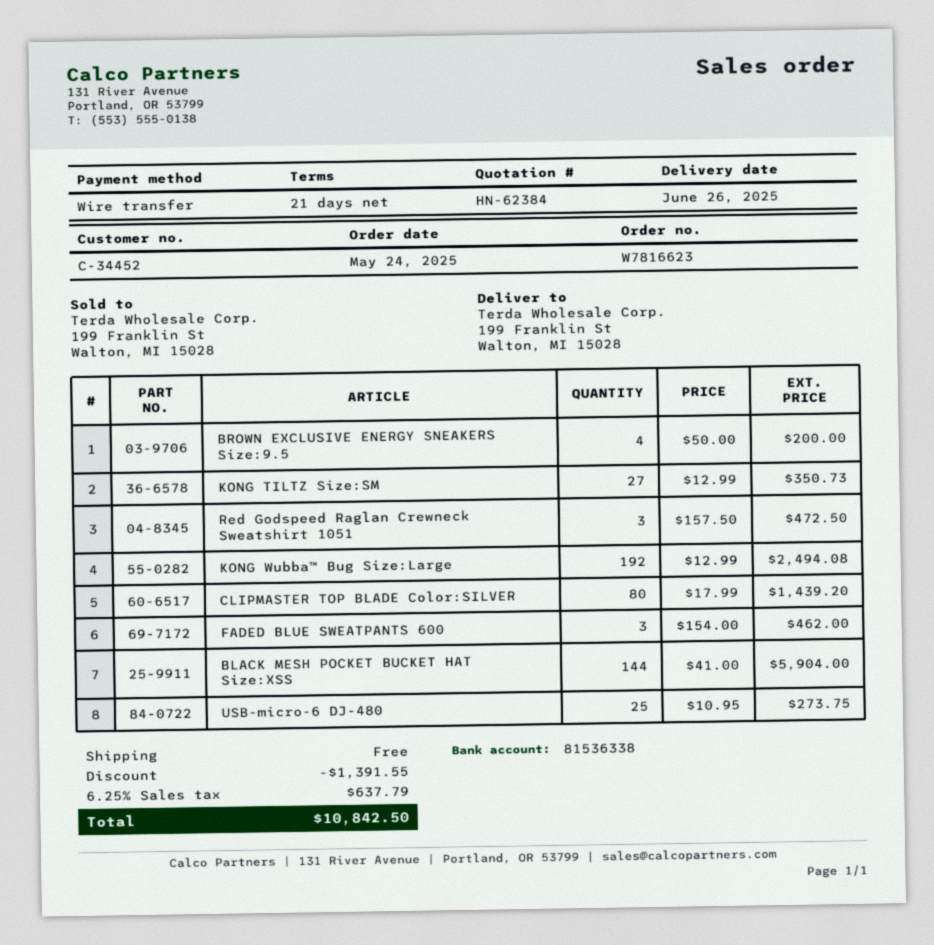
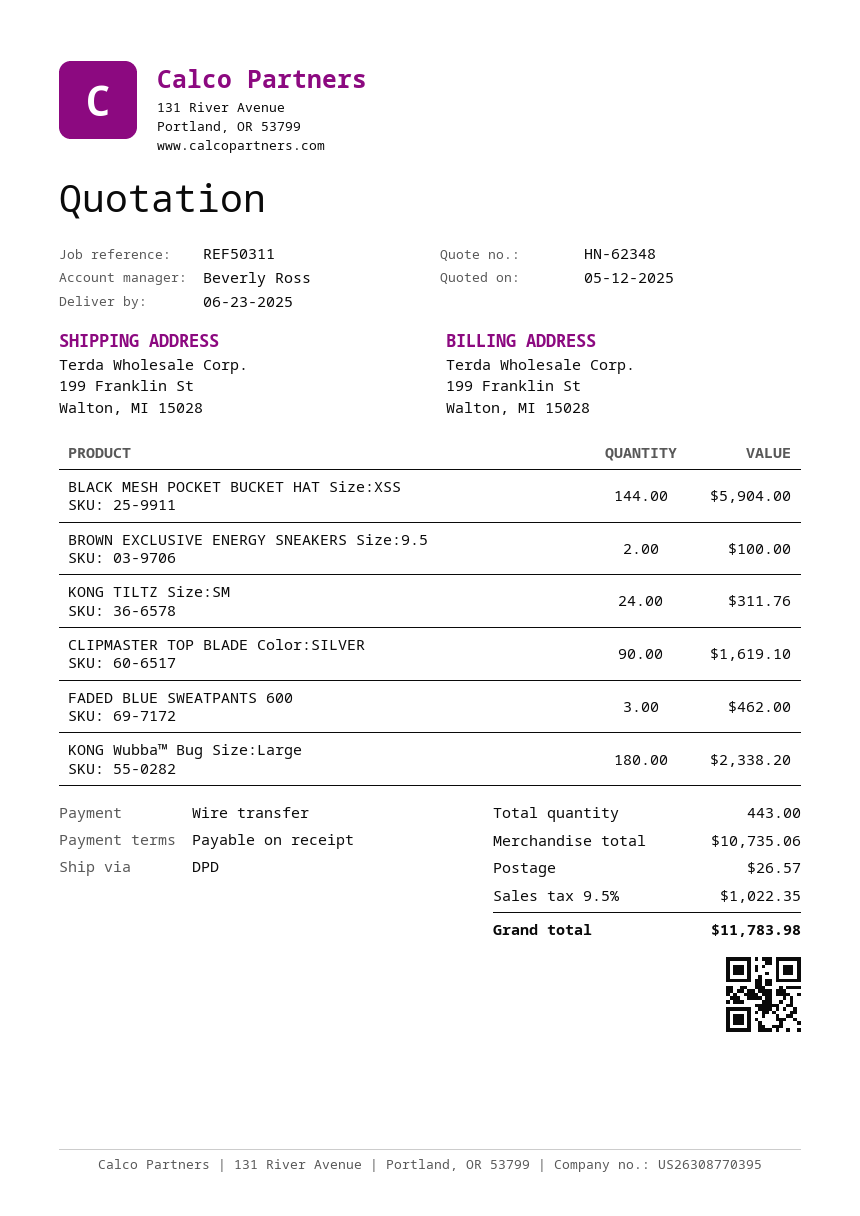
quote number: HN-62384 -> HN-62348
delivery date: 2025-06-26 -> 2025-06-23
payment terms: 21 days -> on receipt
BROWN EXCLUSIVE ENERGY SNEAKERS Size:9.5: 4 for 200.00 -> 2 for 100.00
KONG TILTZ Size:SM: 27 for 350.73 -> 24 for 311.76
Red Godspeed Raglan Crewneck Sweatshirt 1051: 3 for 472.50 -> none
KONG Wubba™ Bug Size:Large: 192 for 2494.08 -> 180 for 2338.20
CLIPMASTER TOP BLADE Color:SILVER: 80 for 1439.20 -> 90 for 1619.10
USB-micro-6 DJ-480: 25 for 273.75 -> none
discount: 1391.55 -> none
shipping: 0.00 -> 26.57
tax: 6.25% = 637.79 -> 9.5% = 1022.35
total: 10842.50 -> 11783.98

